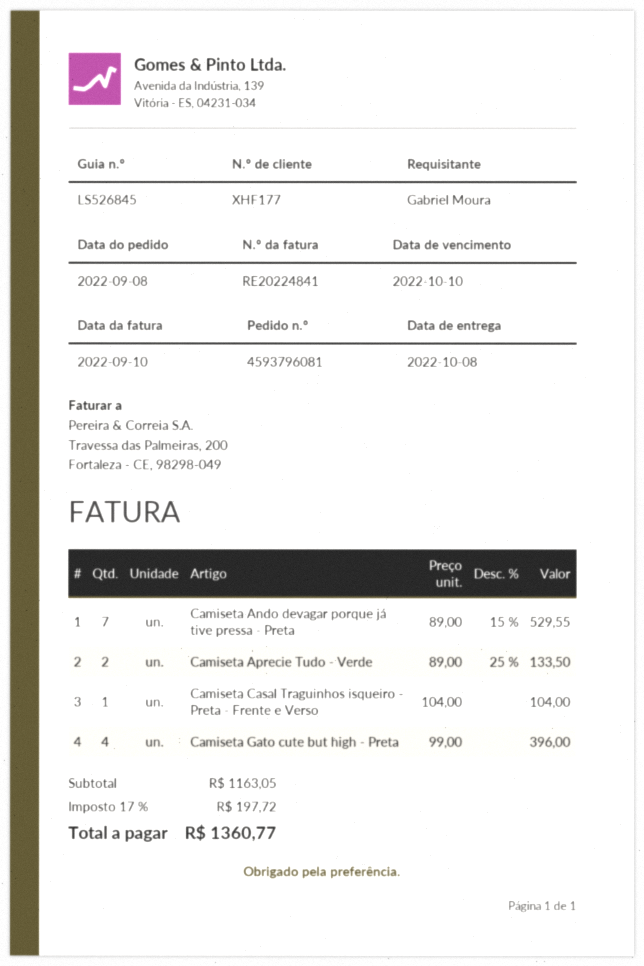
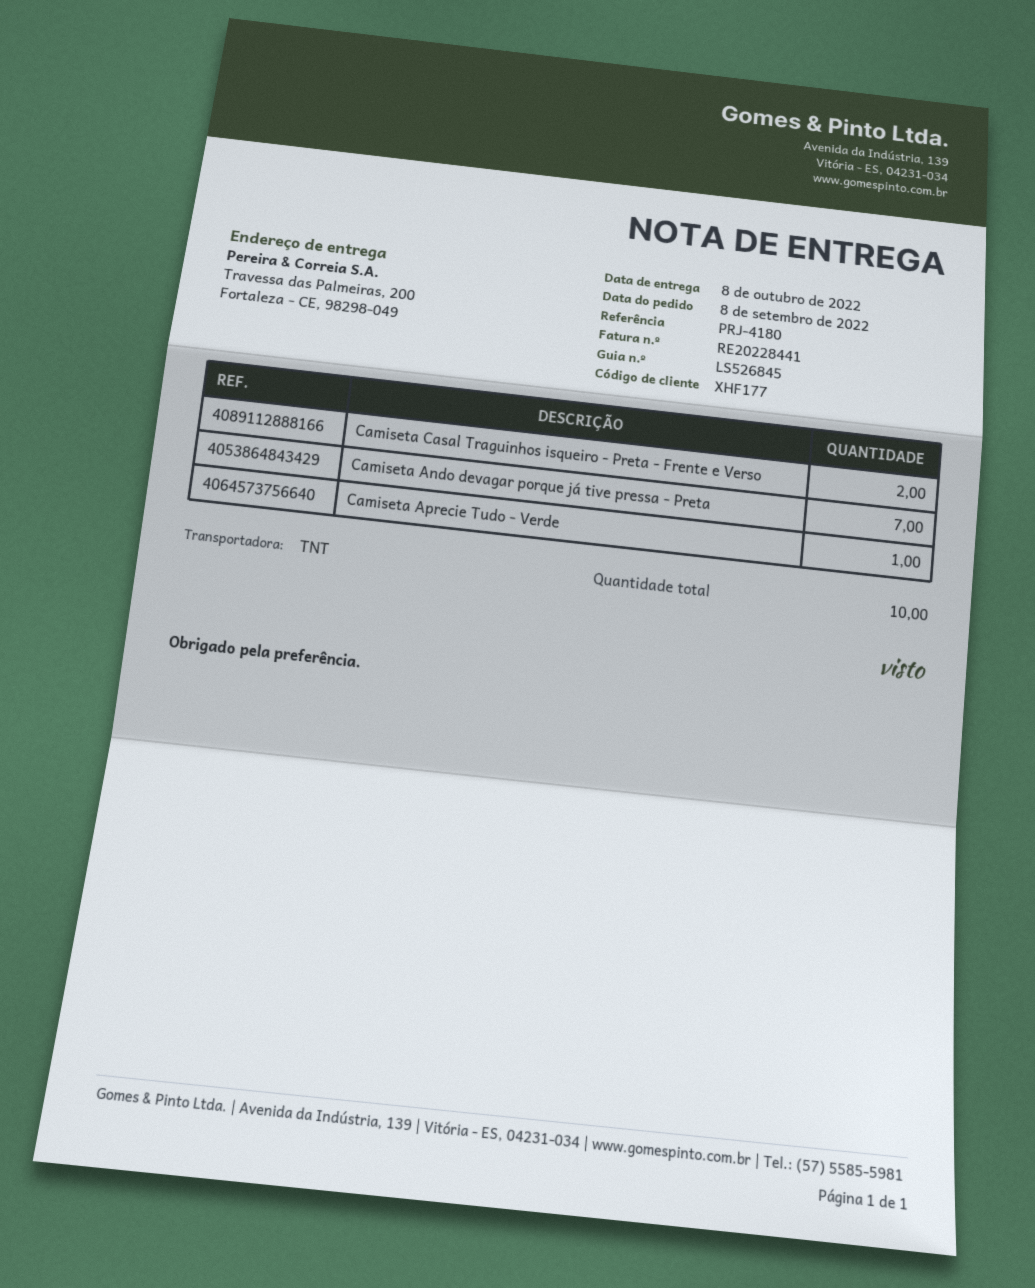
invoice number: RE20224841 -> RE20228441
Camiseta Aprecie Tudo - Verde: 2 -> 1
Camiseta Casal Traguinhos isqueiro - Preta - Frente e Verso: 1 -> 2
Camiseta Gato cute but high - Preta: 4 -> none

